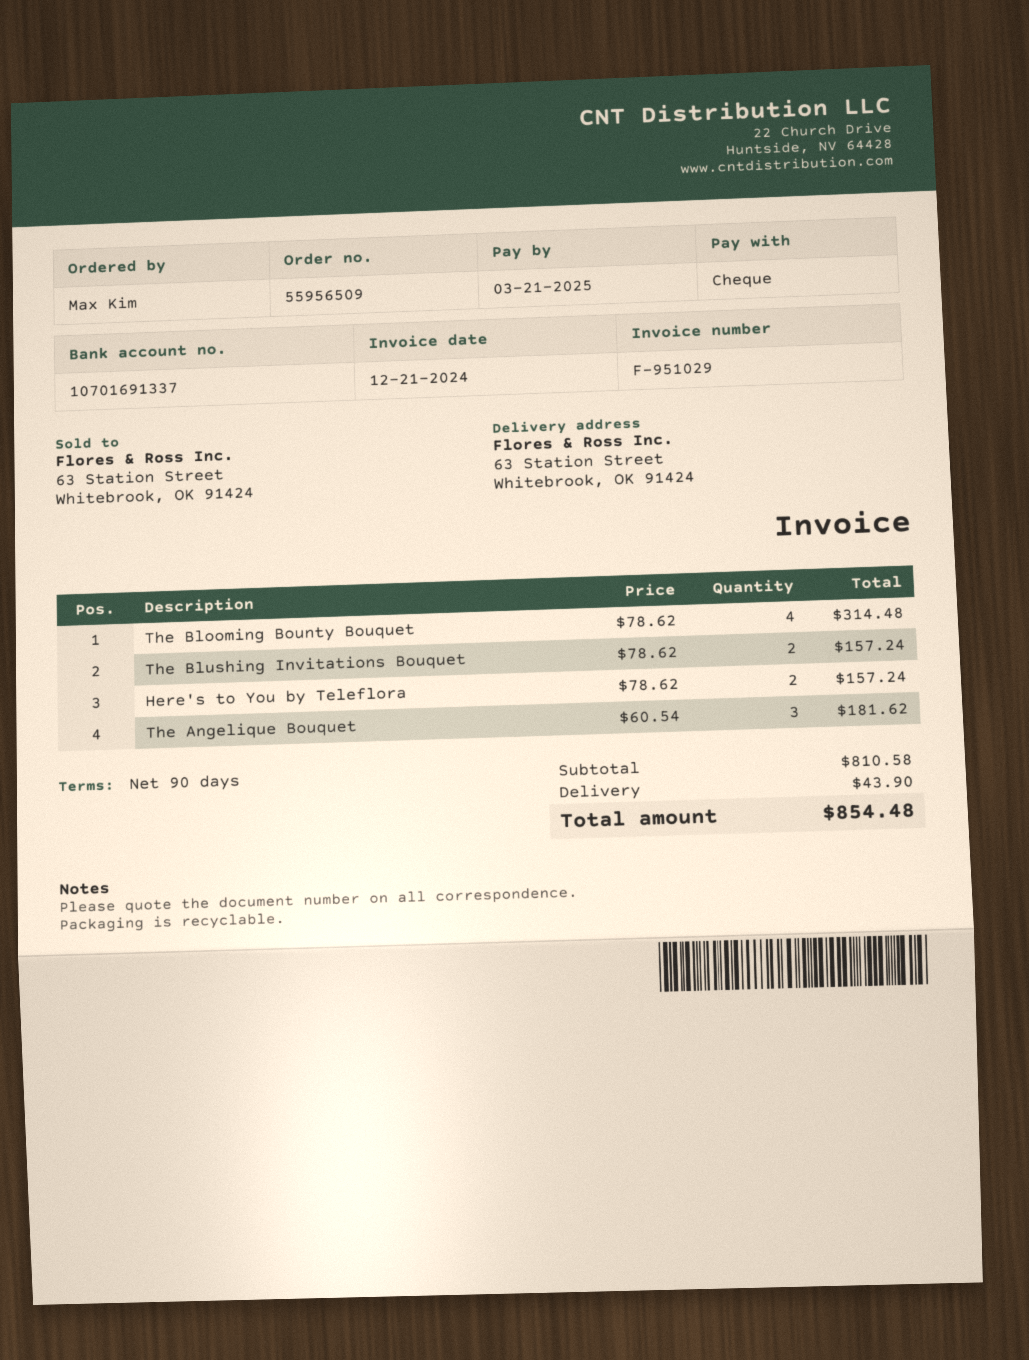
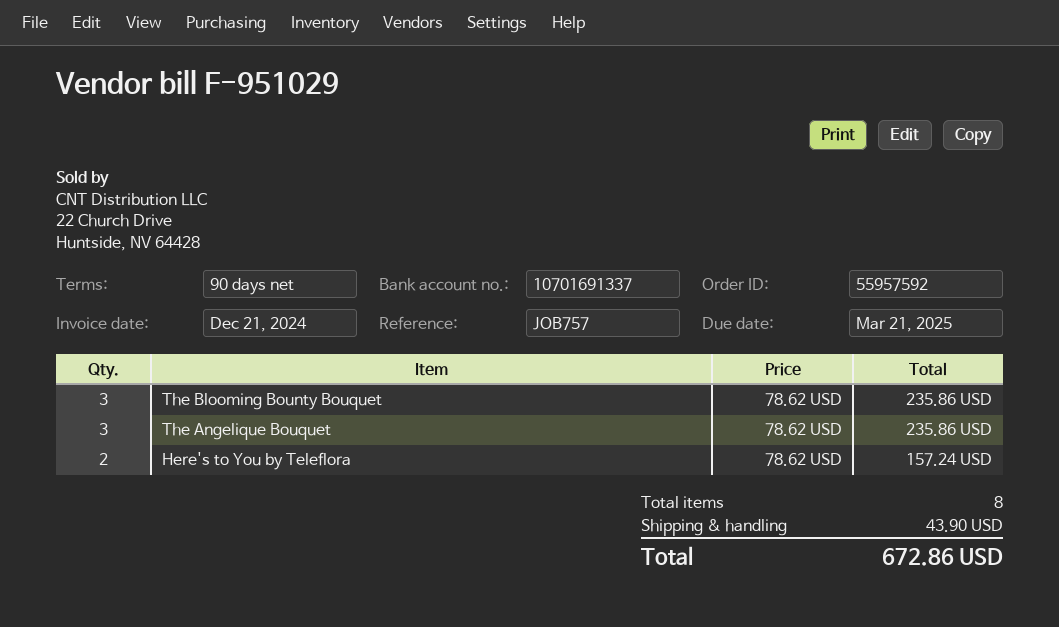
order number: 55956509 -> 55957592
The Blooming Bounty Bouquet: 4 x 78.62 = 314.48 -> 3 x 78.62 = 235.86
The Blushing Invitations Bouquet: 2 x 78.62 = 157.24 -> none
The Angelique Bouquet: 3 x 60.54 = 181.62 -> 3 x 78.62 = 235.86
total: 854.48 -> 672.86

